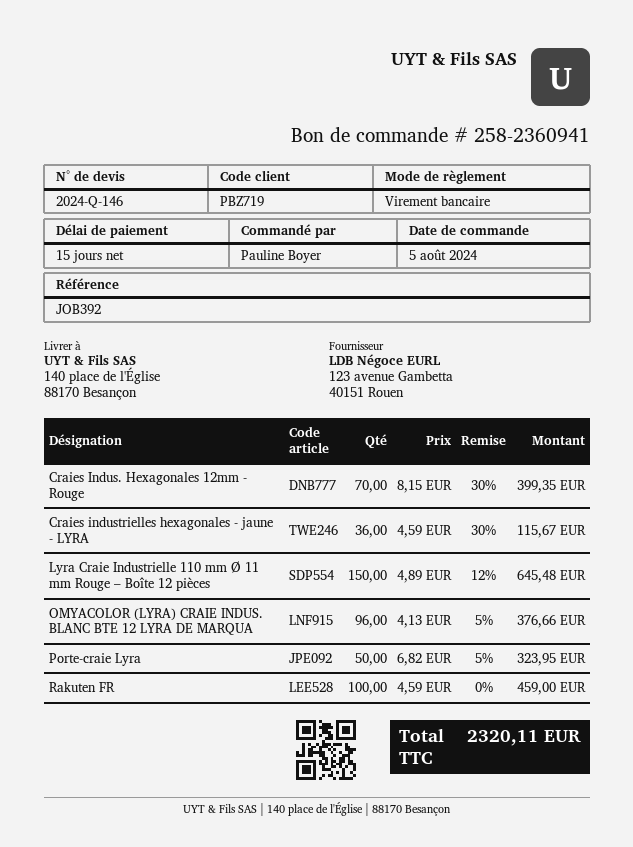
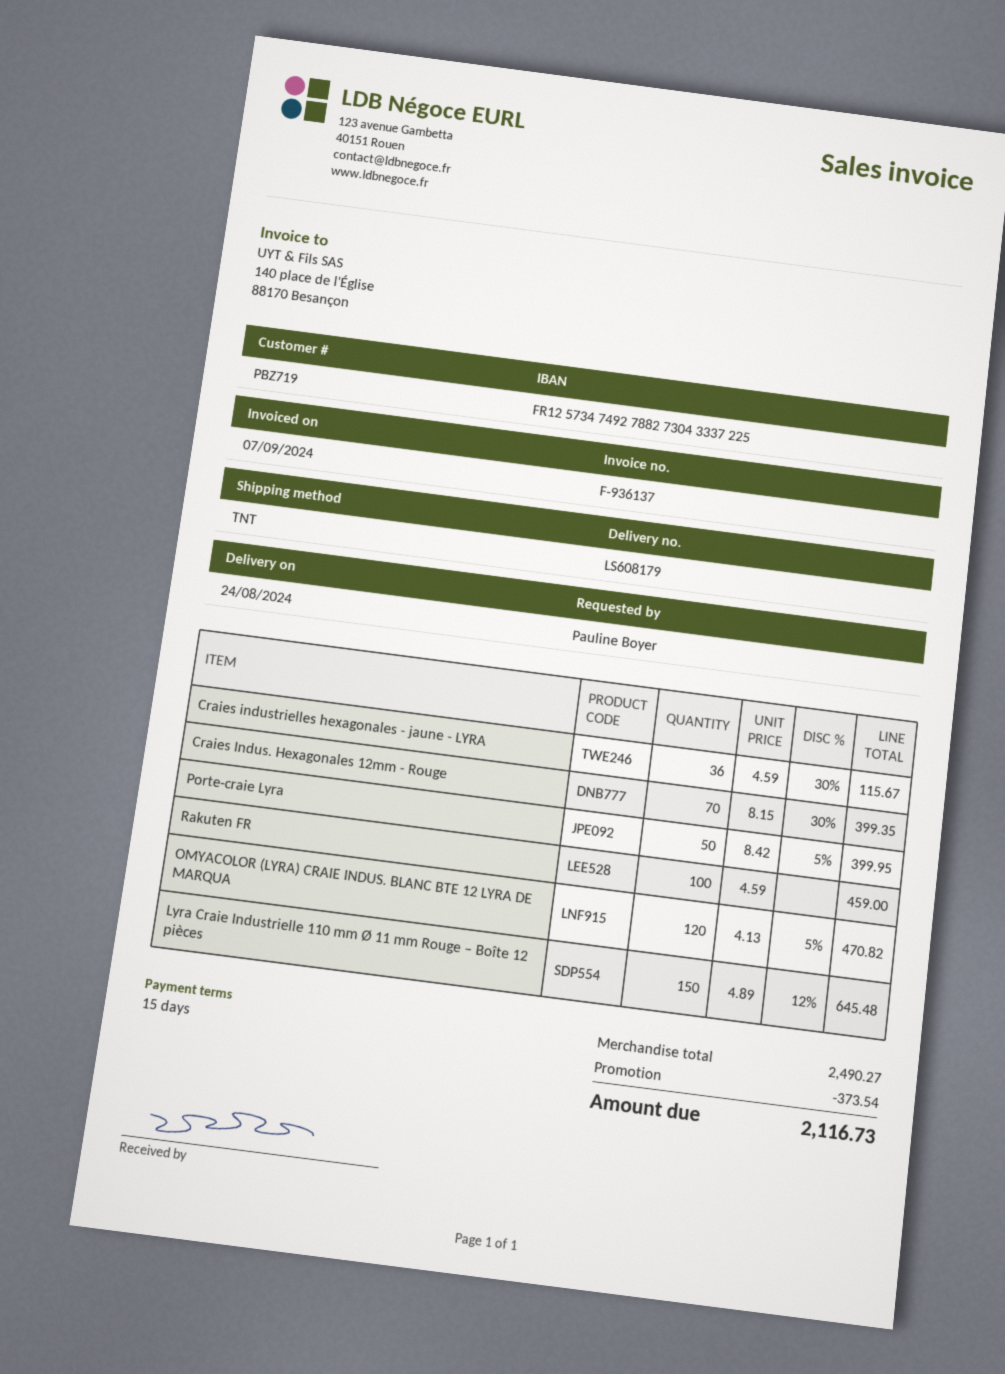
OMYACOLOR (LYRA) CRAIE INDUS. BLANC BTE 12 LYRA DE MARQUA: 96 x 4.13 - 5% = 376.66 -> 120 x 4.13 - 5% = 470.82
Porte-craie Lyra: 50 x 6.82 - 5% = 323.95 -> 50 x 8.42 - 5% = 399.95
discount: none -> 373.54
total: 2320.11 -> 2116.73

